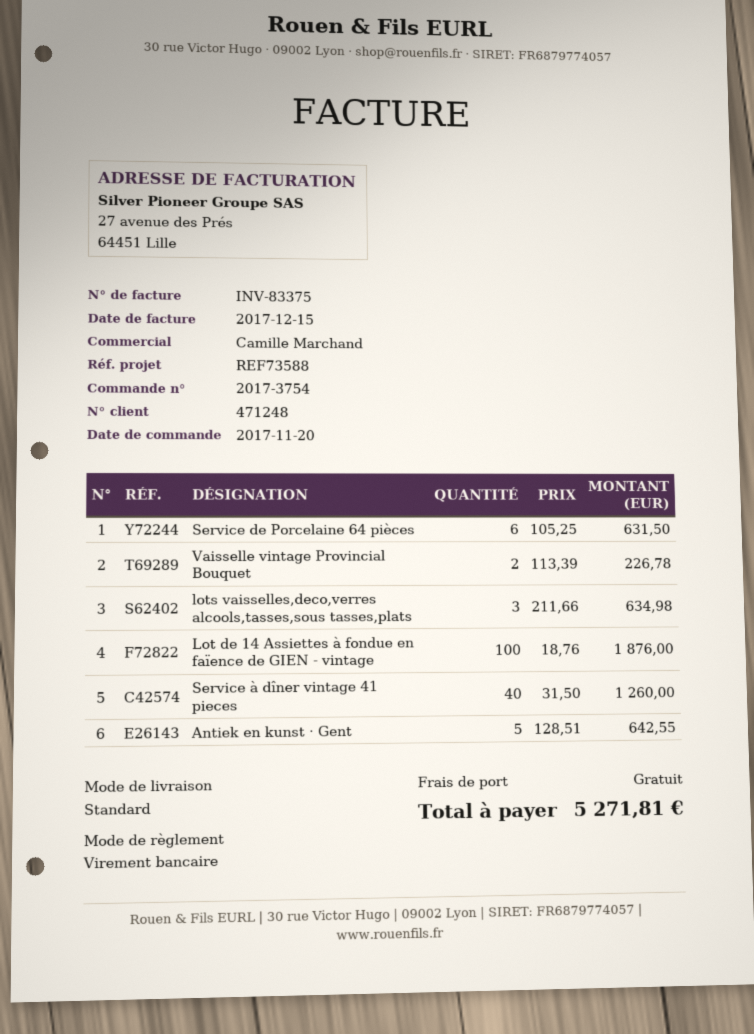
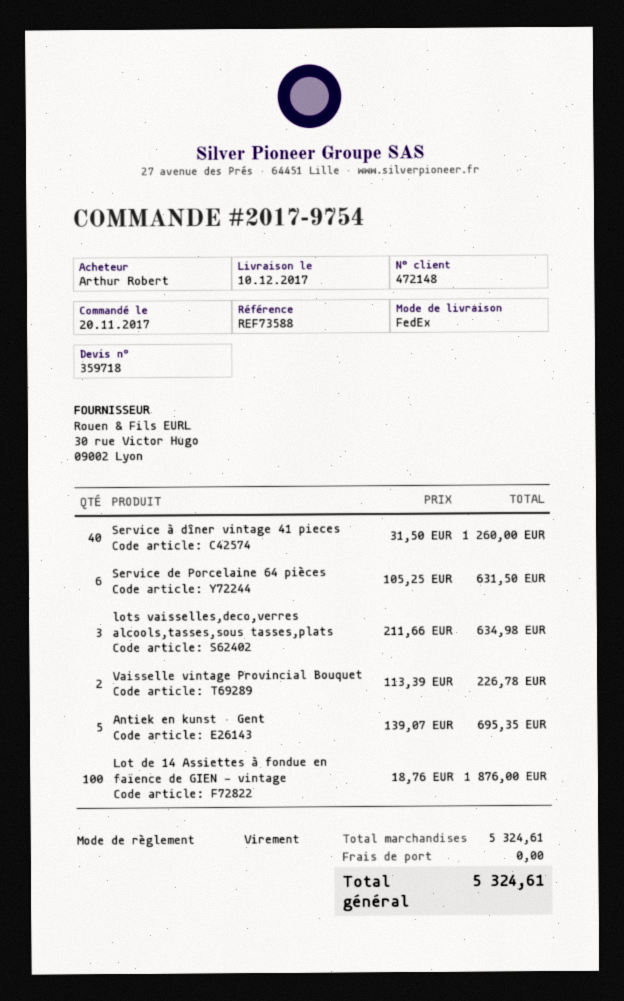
order number: 2017-3754 -> 2017-9754
customer number: 471248 -> 472148
shipping method: standard -> FedEx
Antiek en kunst · Gent: 5 x 128.51 = 642.55 -> 5 x 139.07 = 695.35
total: 5271.81 -> 5324.61

